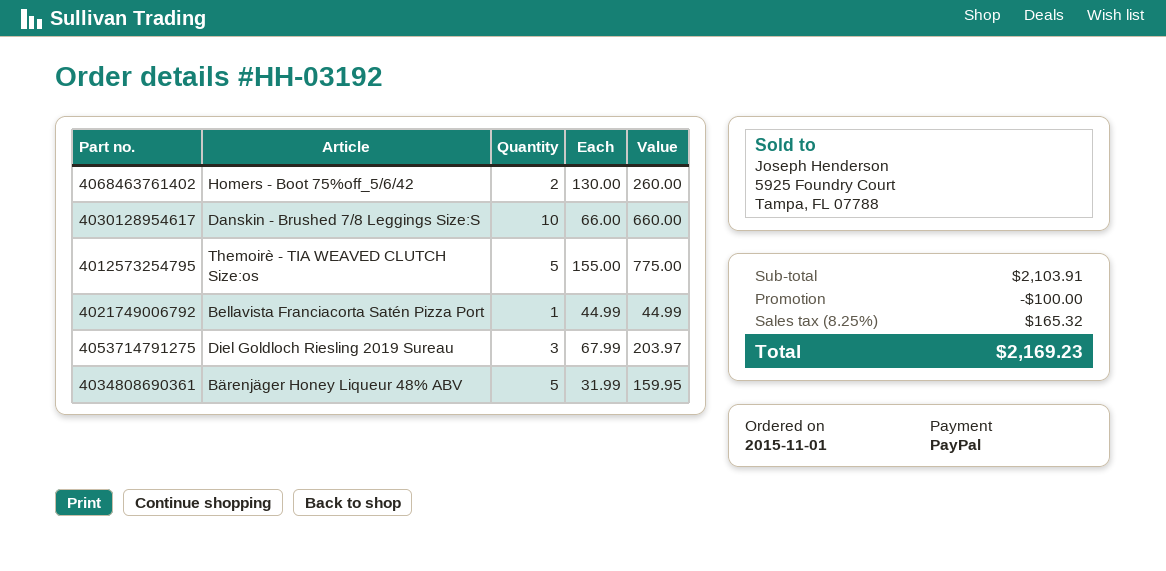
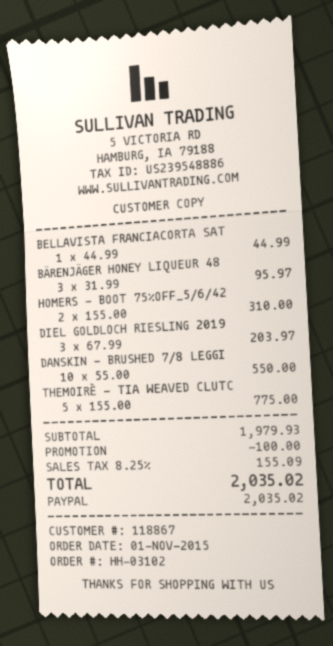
order number: HH-03192 -> HH-03102
Homers - Boot 75%off_5/6/42: 2 x 130.00 = 260.00 -> 2 x 155.00 = 310.00
Danskin - Brushed 7/8 Leggings Size:S: 10 x 66.00 = 660.00 -> 10 x 55.00 = 550.00
Bärenjäger Honey Liqueur 48% ABV: 5 x 31.99 = 159.95 -> 3 x 31.99 = 95.97
subtotal: 2103.91 -> 1979.93
tax: 8.25% = 165.32 -> 8.25% = 155.09
total: 2169.23 -> 2035.02

